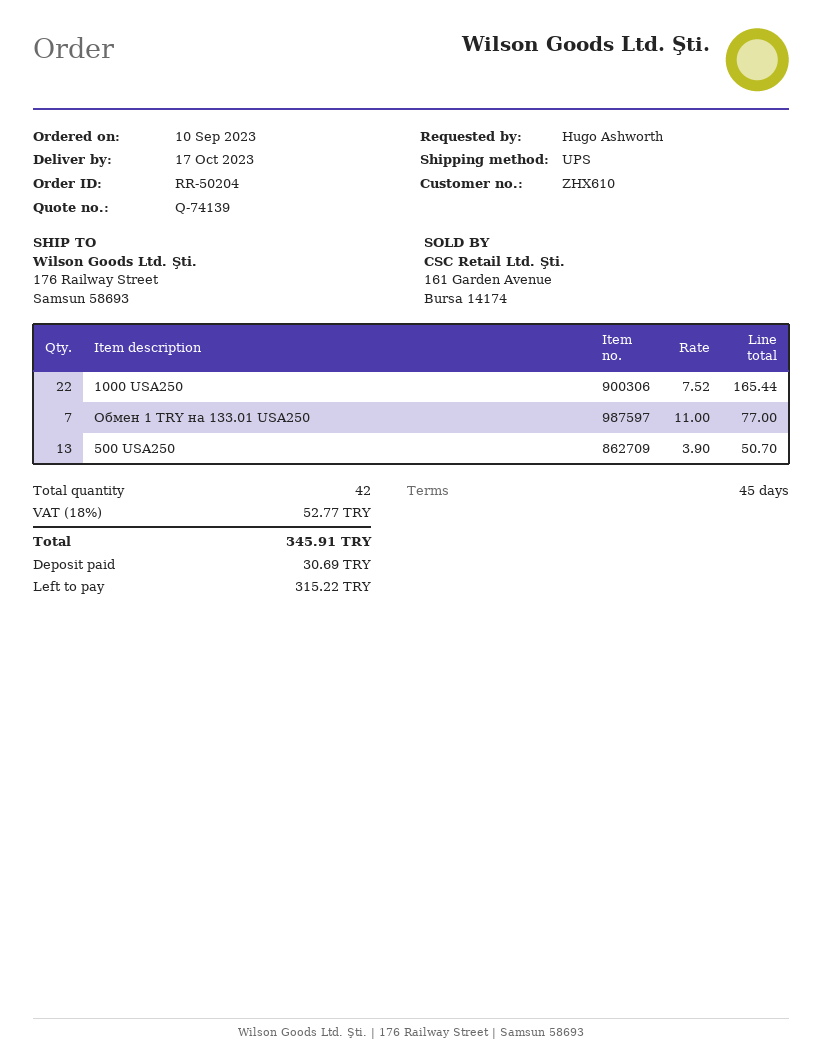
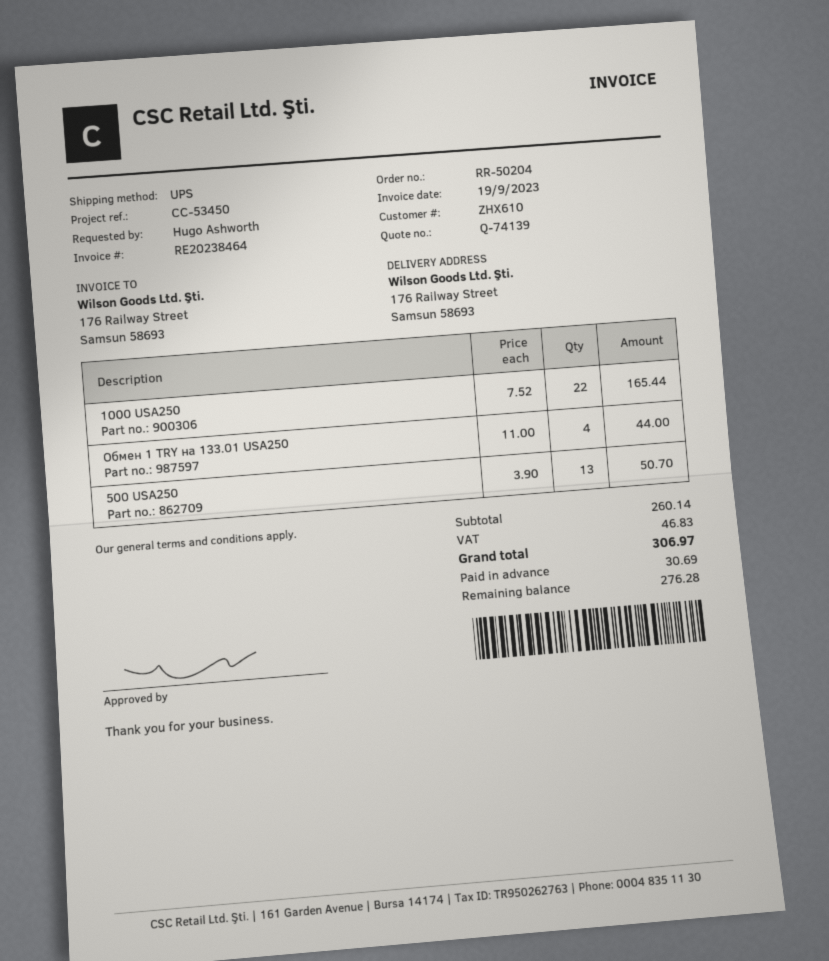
Обмен 1 TRY на 133.01 USA250: 7 x 11.00 = 77.00 -> 4 x 11.00 = 44.00
tax: 52.77 -> 46.83
total: 345.91 -> 306.97
balance: 315.22 -> 276.28

